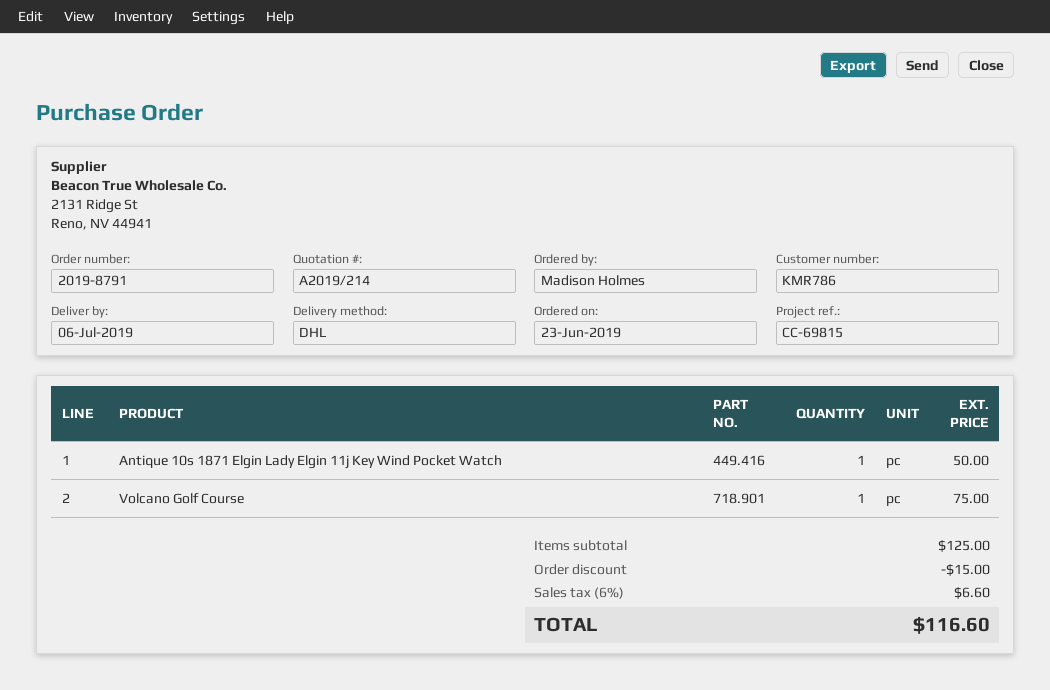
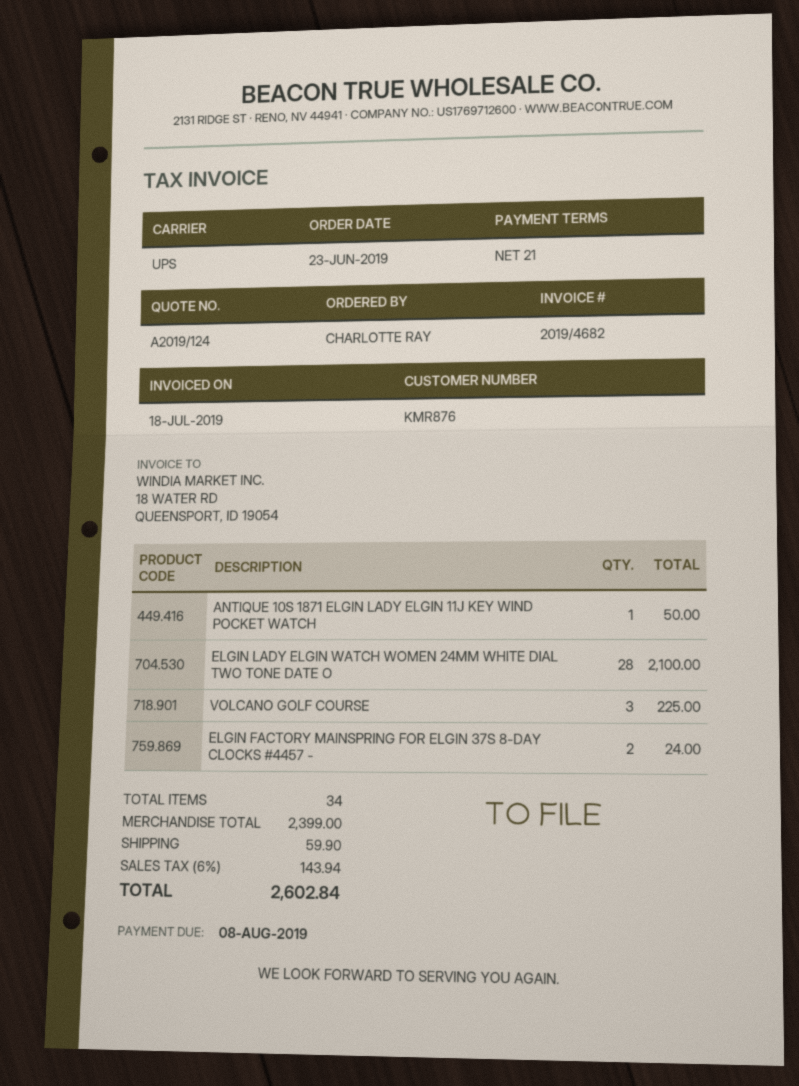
quote number: A2019/214 -> A2019/124
customer number: KMR786 -> KMR876
ordered by: Madison Holmes -> CHARLOTTE RAY
shipping method: DHL -> UPS
Volcano Golf Course: 1 for 75.00 -> 3 for 225.00
ELGIN LADY ELGIN WATCH WOMEN 24MM WHITE DIAL TWO TONE DATE O: none -> 28 for 2100.00
ELGIN FACTORY MAINSPRING FOR ELGIN 37S 8-DAY CLOCKS #4457 -: none -> 2 for 24.00
subtotal: 125.00 -> 2399.00
discount: 15.00 -> none
shipping: none -> 59.90
tax: 6% = 6.60 -> 6% = 143.94
total: 116.60 -> 2602.84

